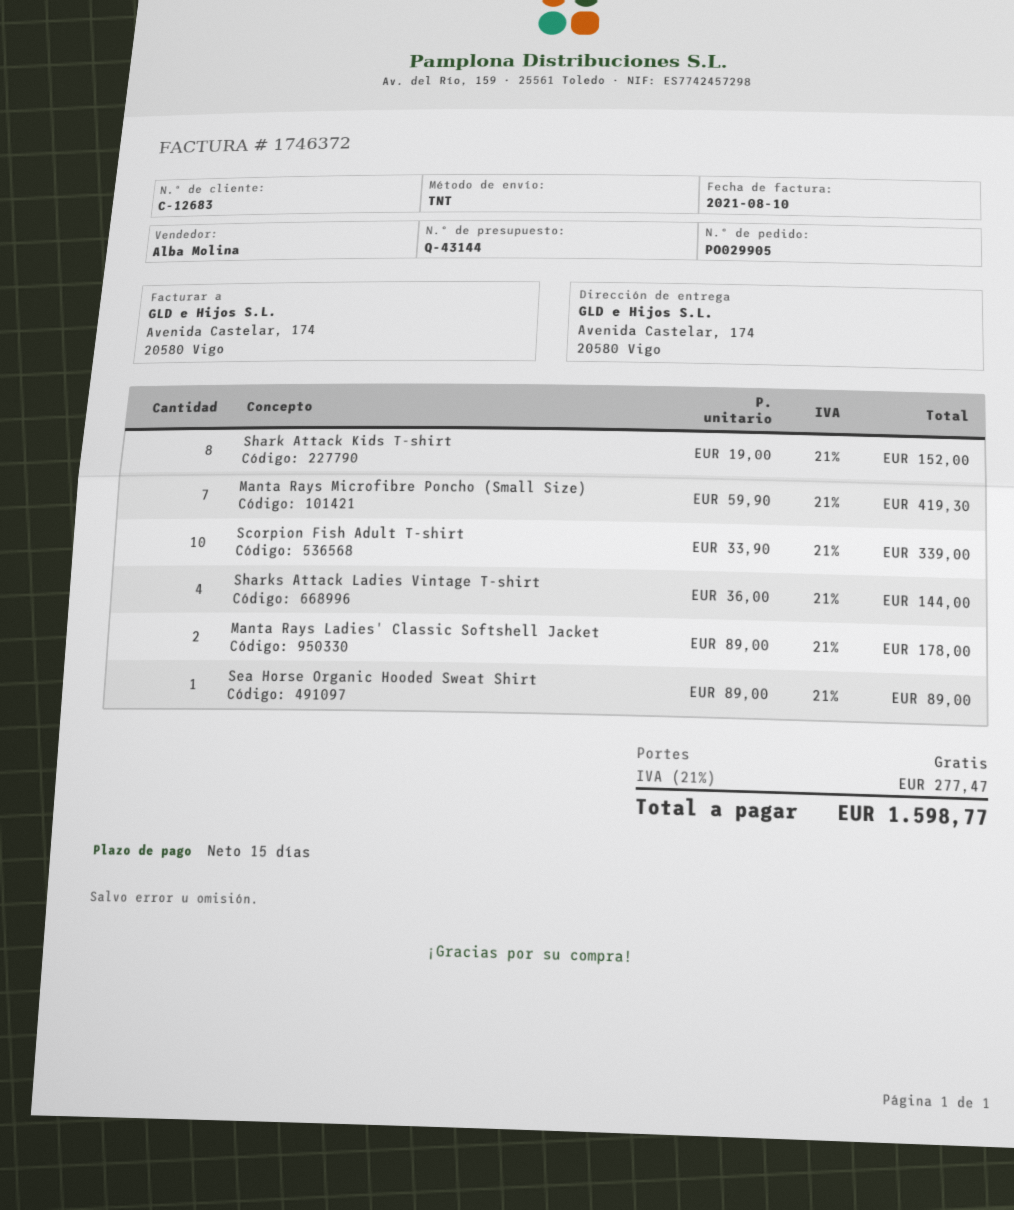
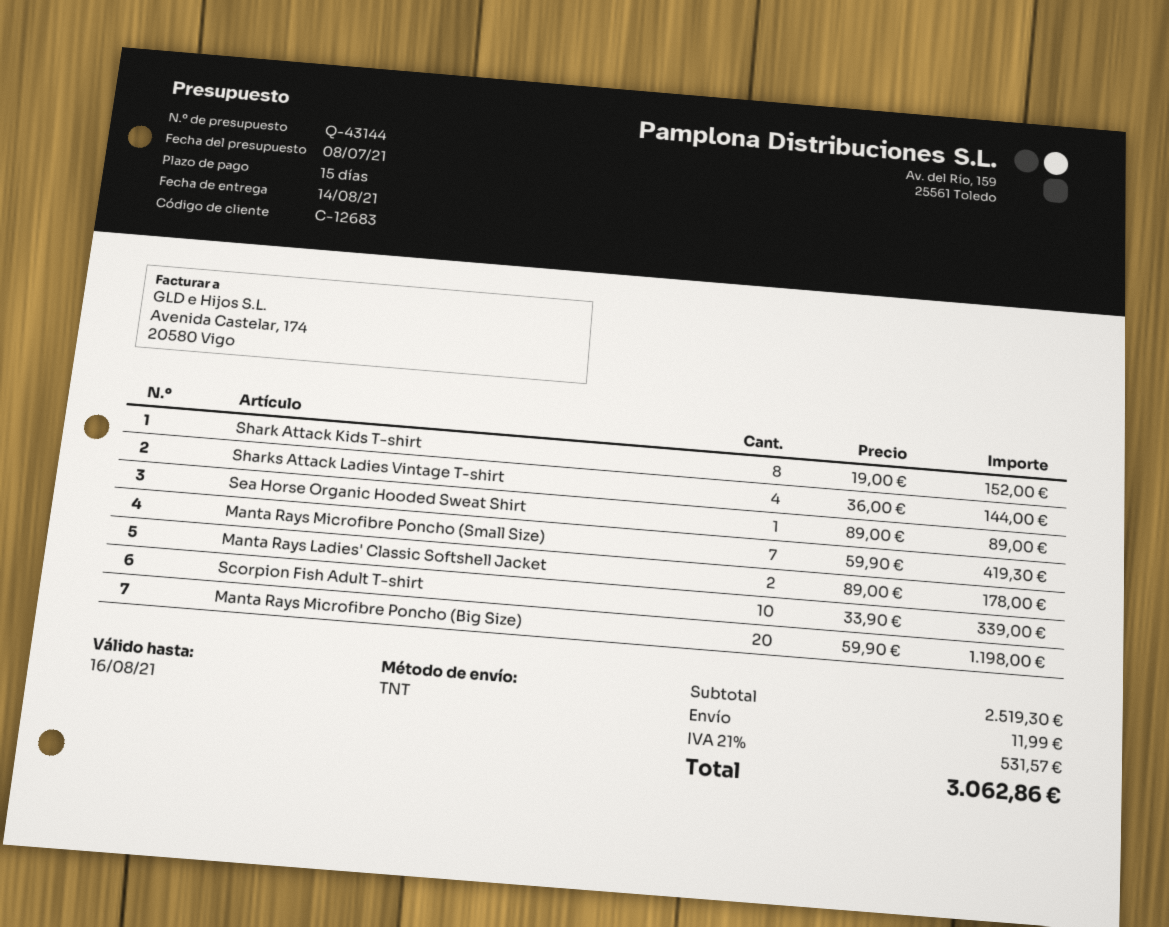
Manta Rays Microfibre Poncho (Big Size): none -> 20 x 59.90 = 1198.00
shipping: 0.00 -> 11.99
tax: 21% = 277.47 -> 21% = 531.57
total: 1598.77 -> 3062.86

